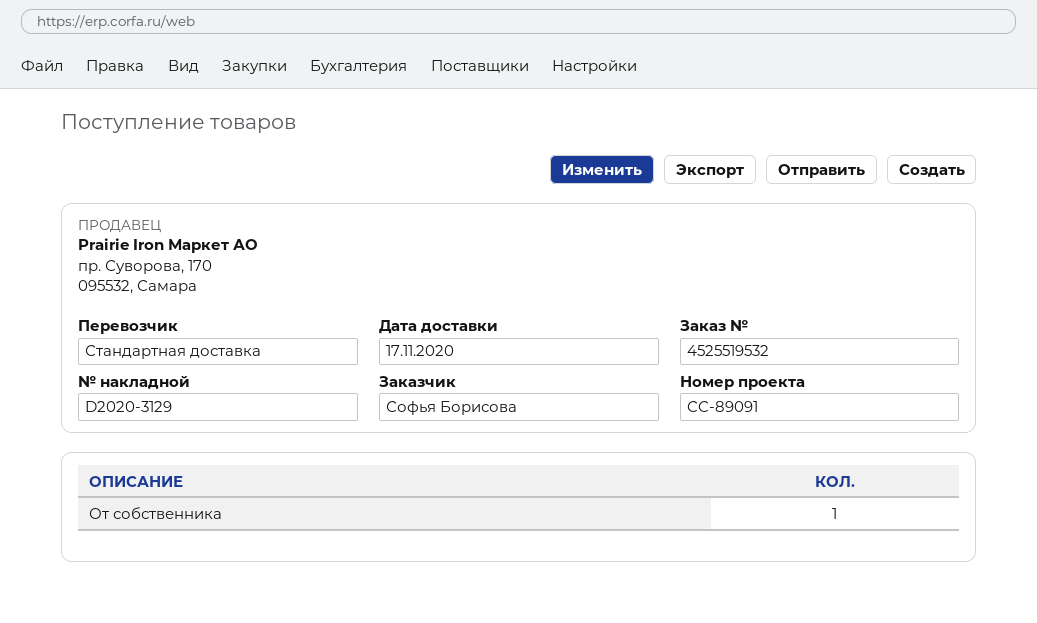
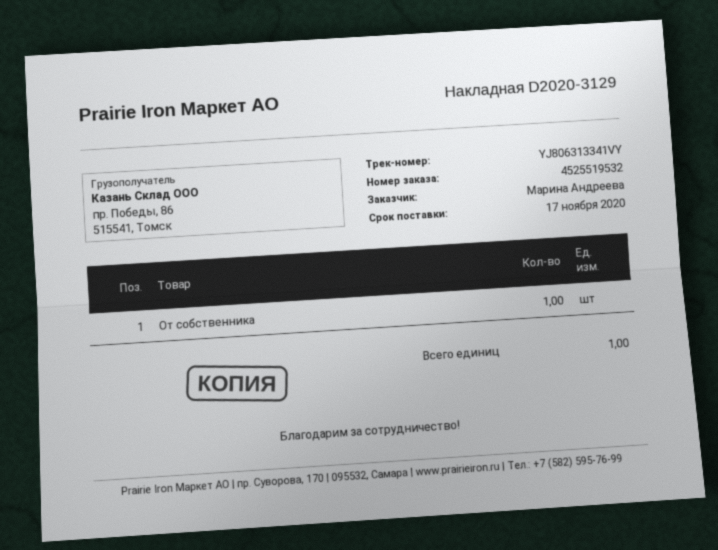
ordered by: Софья Борисова -> Марина Андреева

